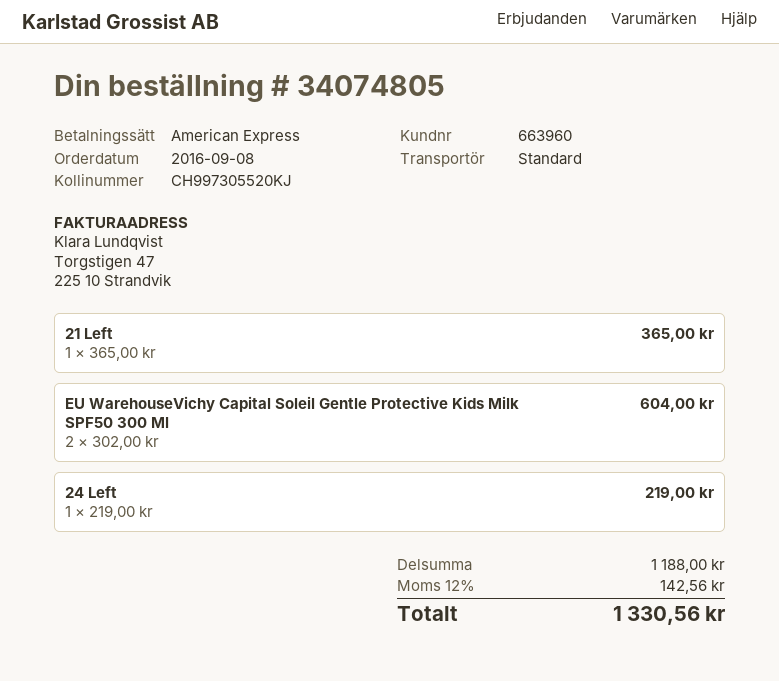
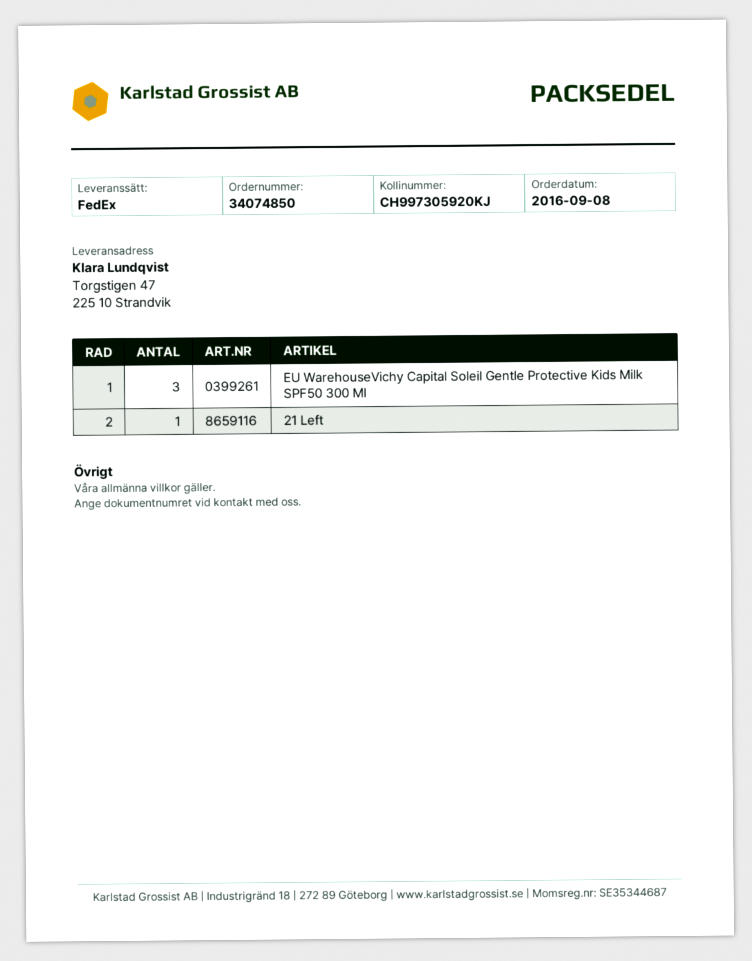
order number: 34074805 -> 34074850
shipping method: standard -> FedEx
tracking number: CH997305520KJ -> CH997305920KJ
EU WarehouseVichy Capital Soleil Gentle Protective Kids Milk SPF50 300 Ml: 2 -> 3
24 Left: 1 -> none

